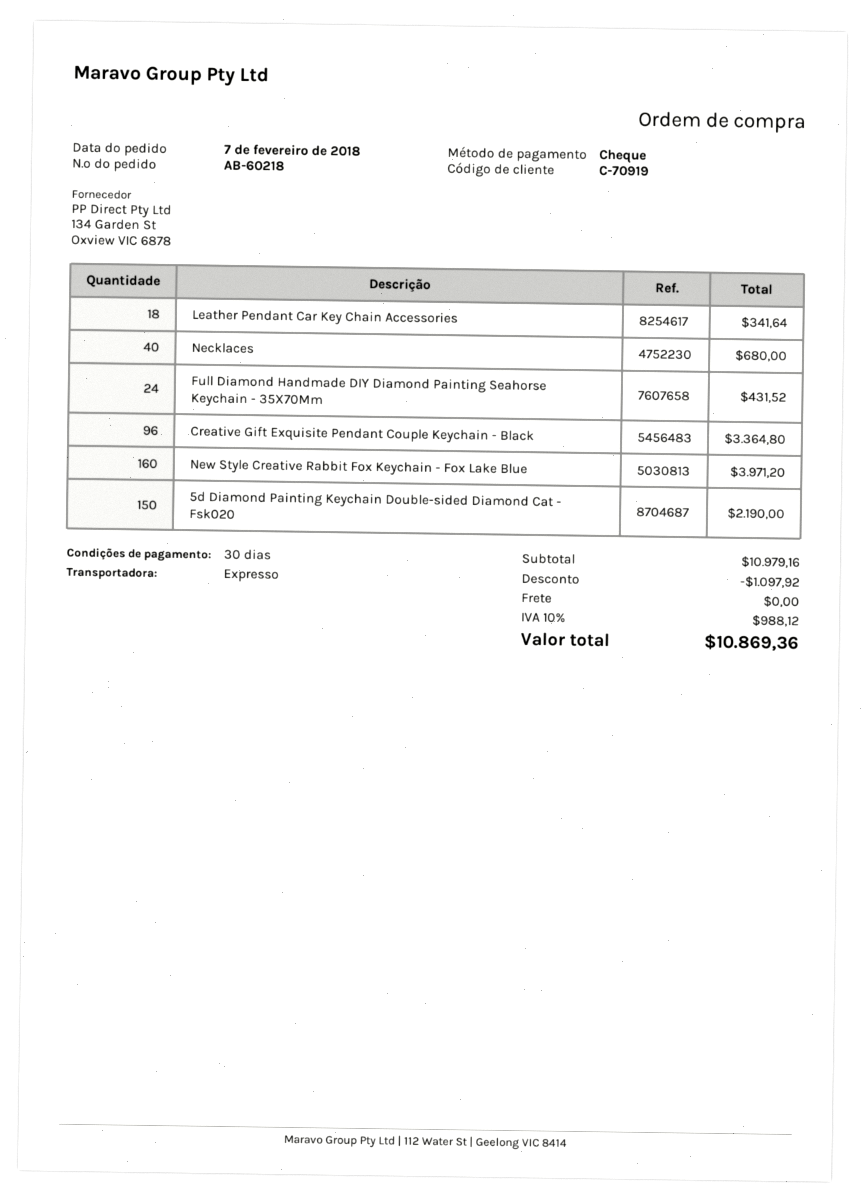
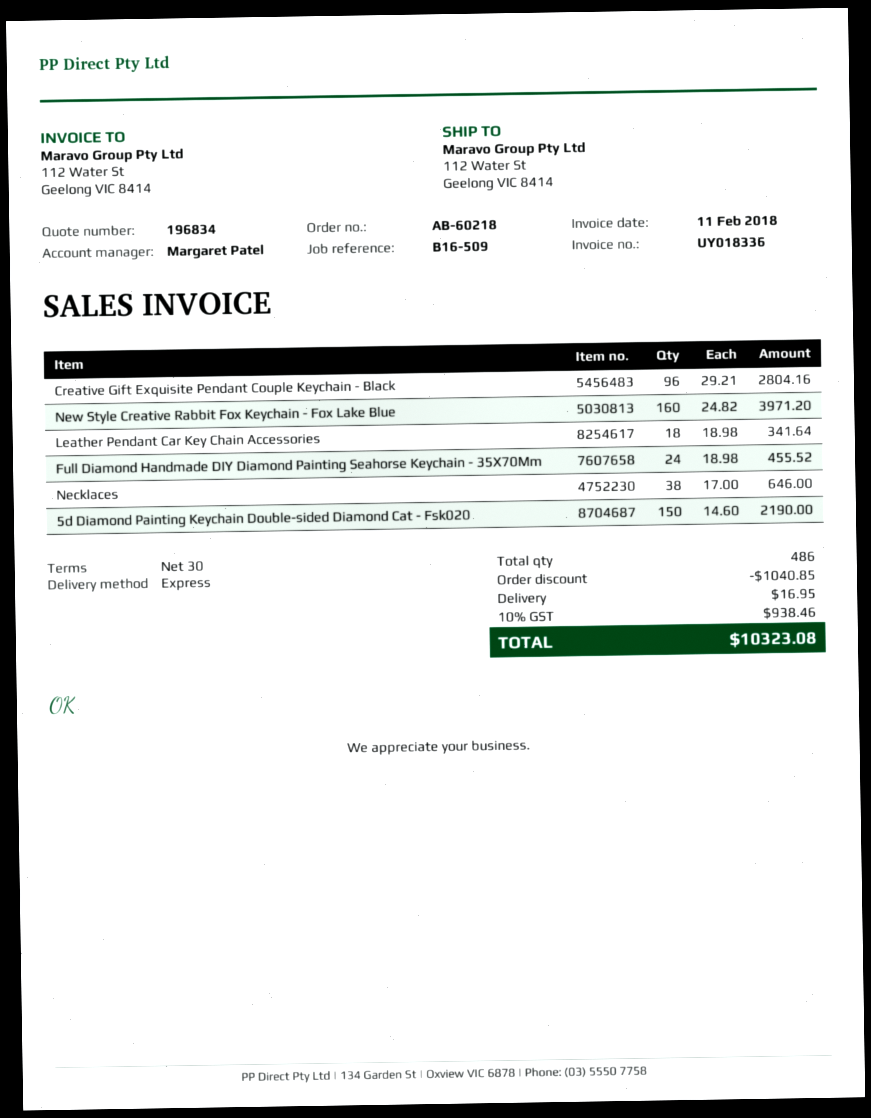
Necklaces: 40 for 680.00 -> 38 for 646.00
Full Diamond Handmade DIY Diamond Painting Seahorse Keychain - 35X70Mm: 24 for 431.52 -> 24 for 455.52
Creative Gift Exquisite Pendant Couple Keychain - Black: 96 for 3364.80 -> 96 for 2804.16
discount: 1097.92 -> 1040.85
shipping: 0.00 -> 16.95
tax: 10% = 988.12 -> 10% = 938.46
total: 10869.36 -> 10323.08

